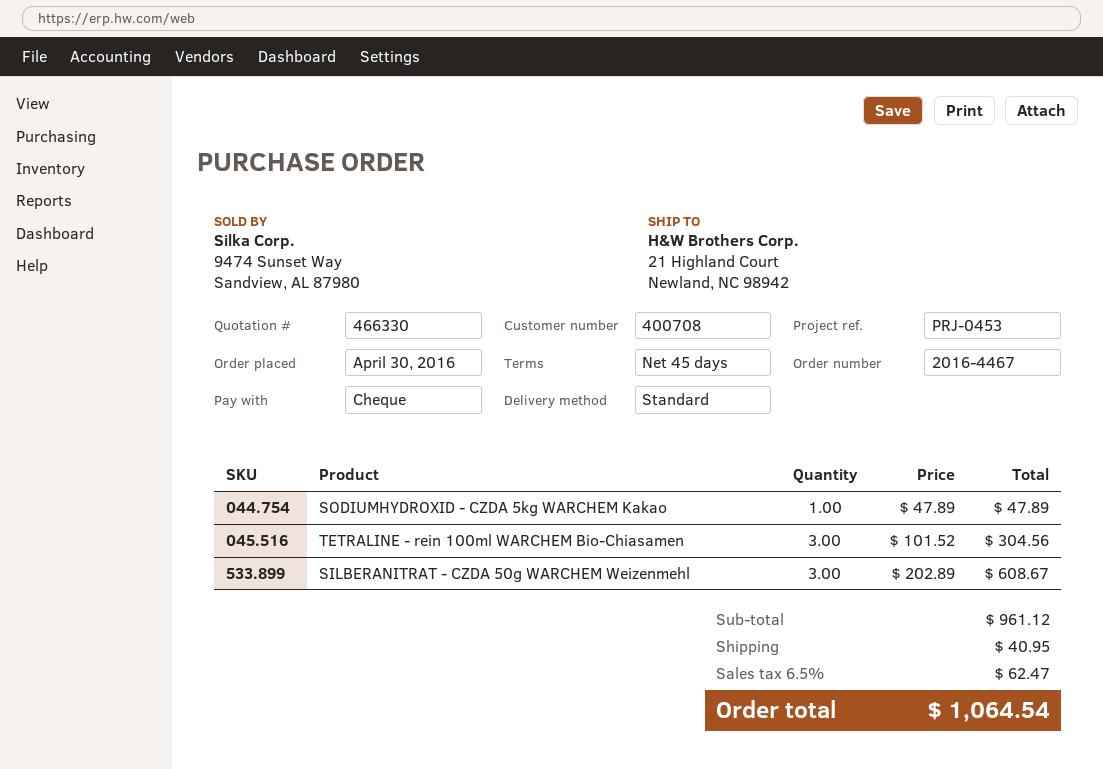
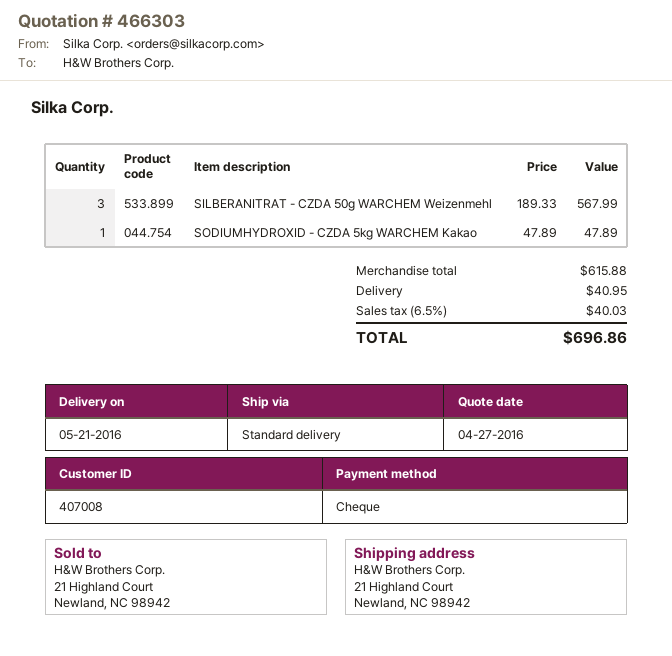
quote number: 466330 -> 466303
customer number: 400708 -> 407008
TETRALINE - rein 100ml WARCHEM Bio-Chiasamen: 3 x 101.52 = 304.56 -> none
SILBERANITRAT - CZDA 50g WARCHEM Weizenmehl: 3 x 202.89 = 608.67 -> 3 x 189.33 = 567.99
subtotal: 961.12 -> 615.88
tax: 6.5% = 62.47 -> 6.5% = 40.03
total: 1064.54 -> 696.86

